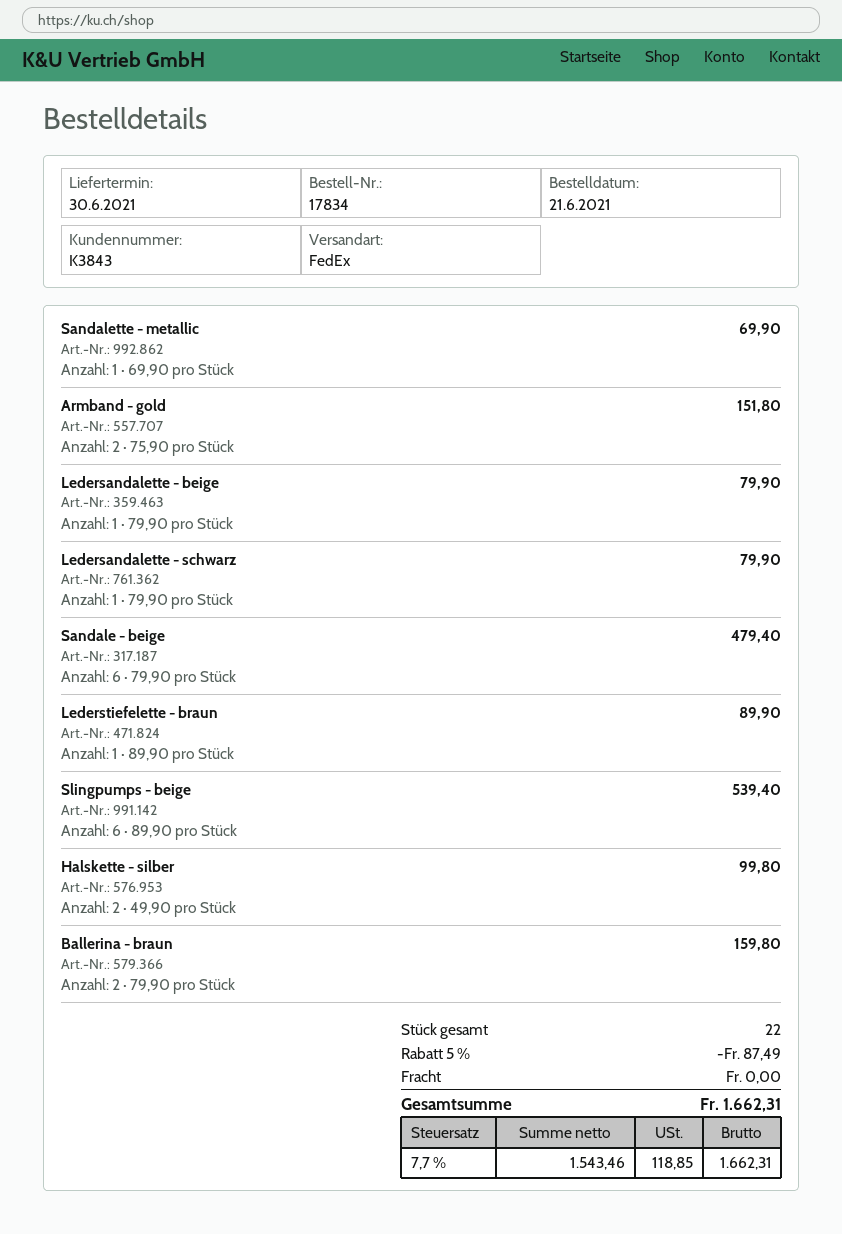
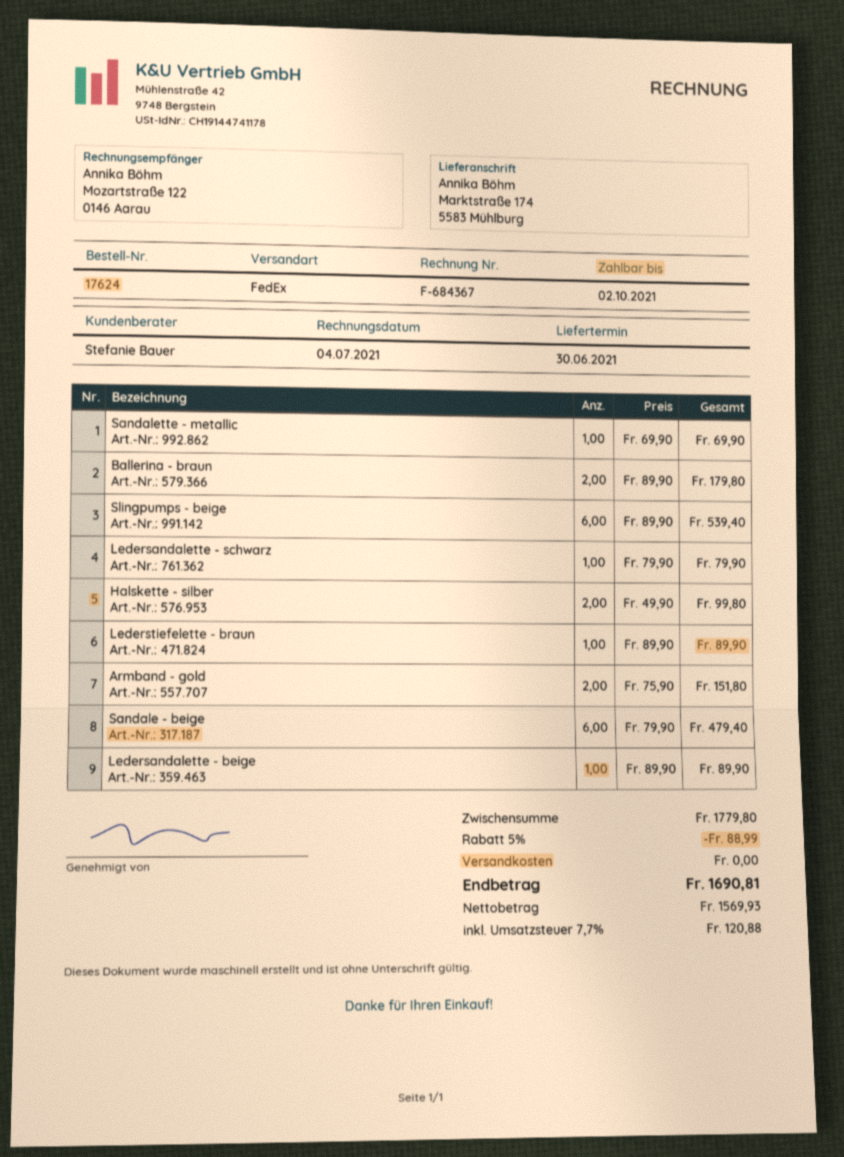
order number: 17834 -> 17624
Ledersandalette - beige: 1 x 79.90 = 79.90 -> 1 x 89.90 = 89.90
Ballerina - braun: 2 x 79.90 = 159.80 -> 2 x 89.90 = 179.80
discount: 5% = 87.49 -> 5% = 88.99
net: 1543.46 -> 1569.93
tax: 7.7% = 118.85 -> 7.7% = 120.88
total: 1662.31 -> 1690.81

